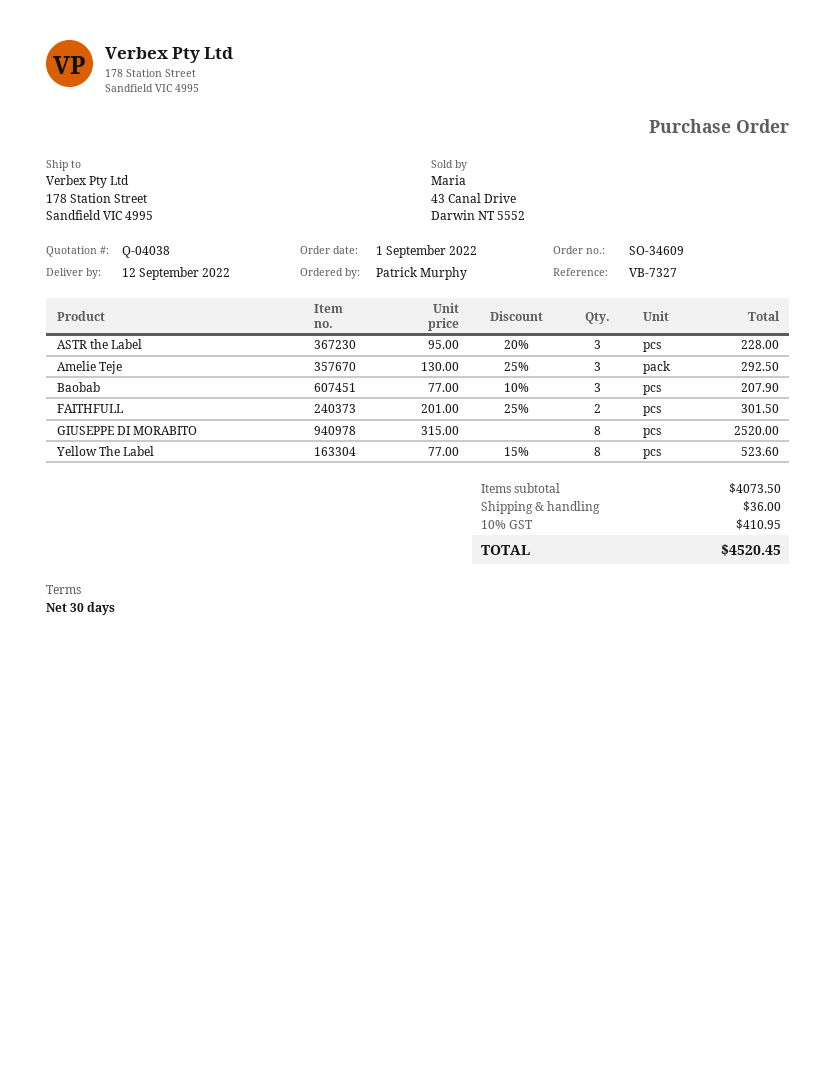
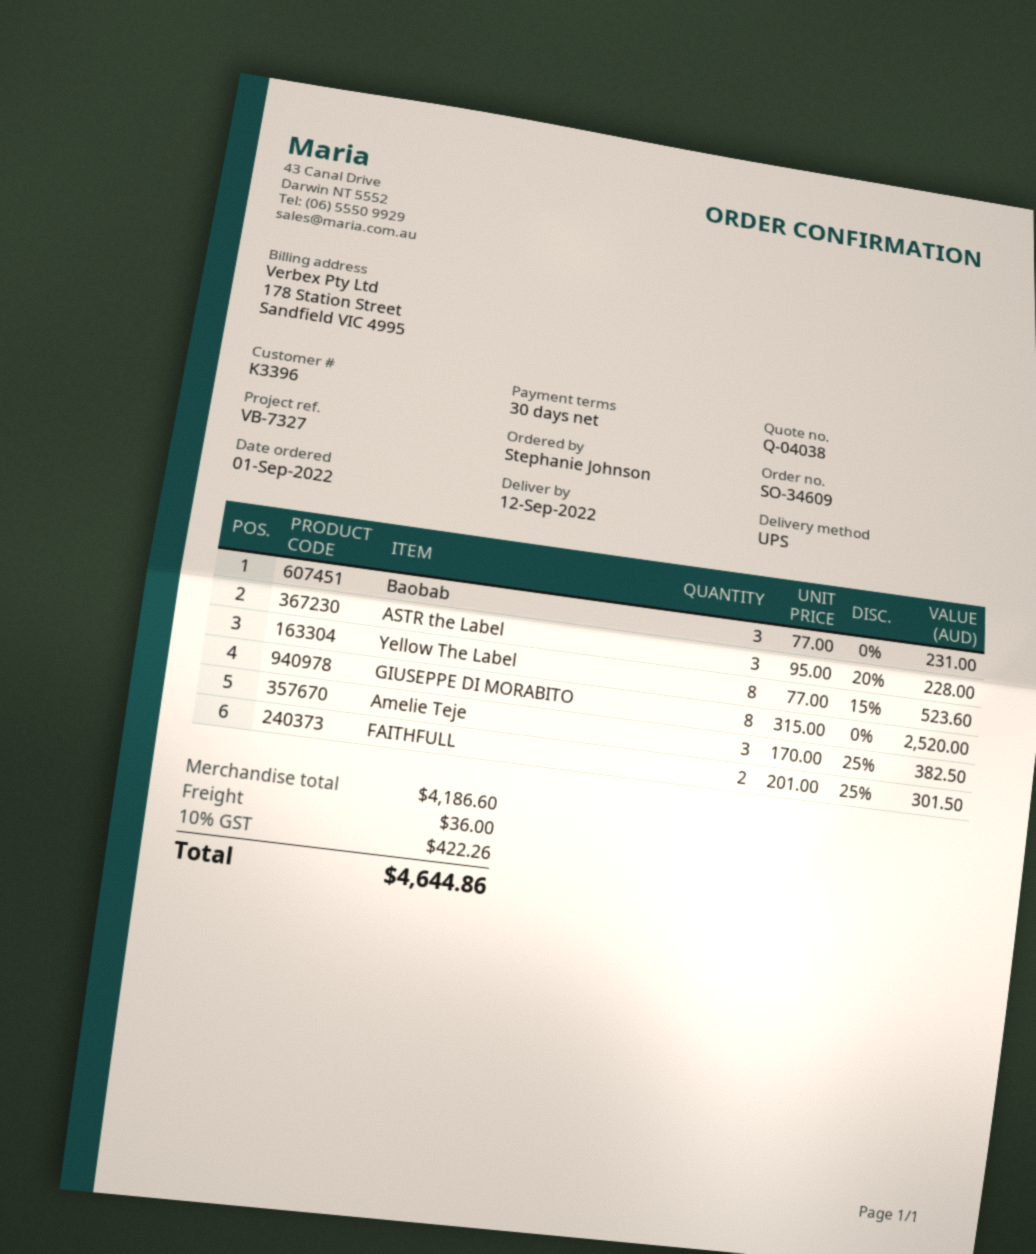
ordered by: Patrick Murphy -> Stephanie Johnson
Amelie Teje: 3 x 130.00 - 25% = 292.50 -> 3 x 170.00 - 25% = 382.50
Baobab: 3 x 77.00 - 10% = 207.90 -> 3 x 77.00 = 231.00
subtotal: 4073.50 -> 4186.60
tax: 10% = 410.95 -> 10% = 422.26
total: 4520.45 -> 4644.86

